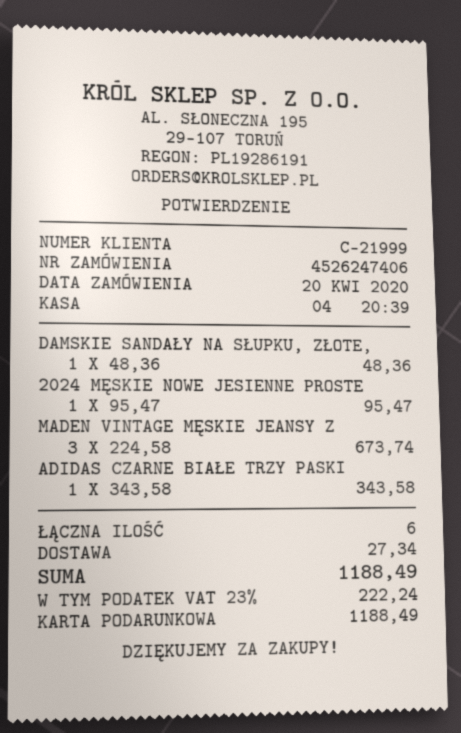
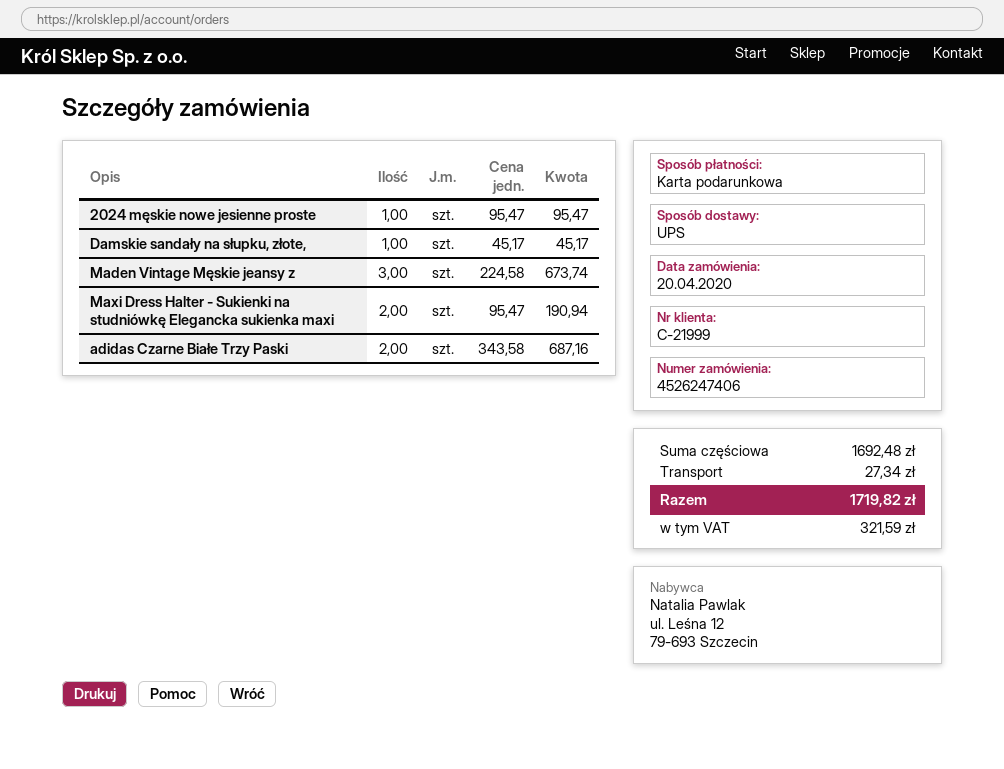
DAMSKIE SANDAŁY NA SŁUPKU, ZŁOTE,: 1 x 48.36 = 48.36 -> 1 x 45.17 = 45.17
ADIDAS CZARNE BIAŁE TRZY PASKI: 1 x 343.58 = 343.58 -> 2 x 343.58 = 687.16
Maxi Dress Halter - Sukienki na studniówkę Elegancka sukienka maxi: none -> 2 x 95.47 = 190.94
tax: 222.24 -> 321.59
total: 1188.49 -> 1719.82

